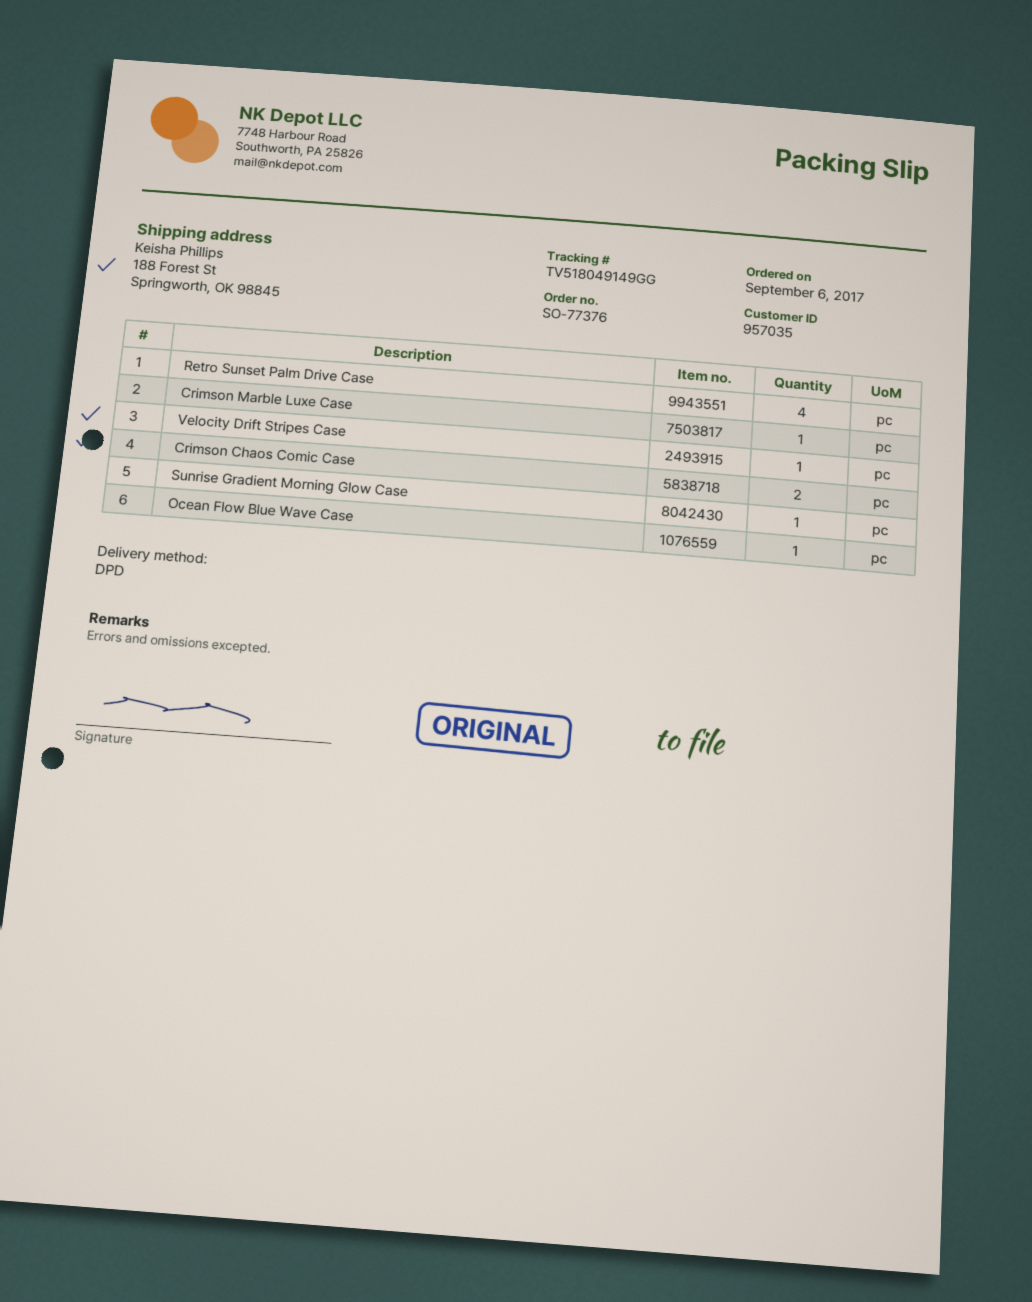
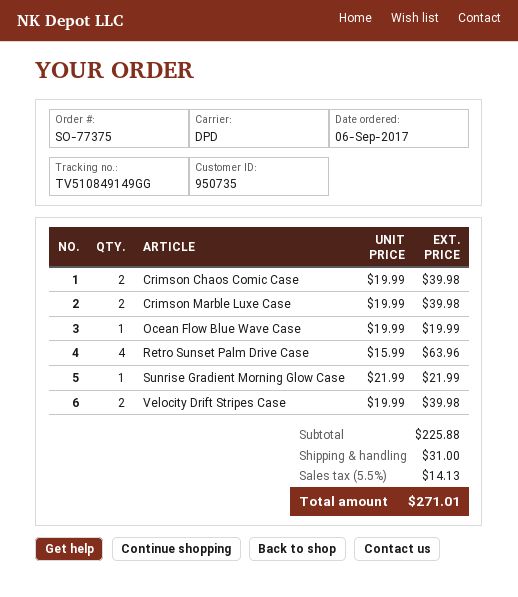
order number: SO-77376 -> SO-77375
customer number: 957035 -> 950735
tracking number: TV518049149GG -> TV510849149GG
Crimson Marble Luxe Case: 1 -> 2
Velocity Drift Stripes Case: 1 -> 2

